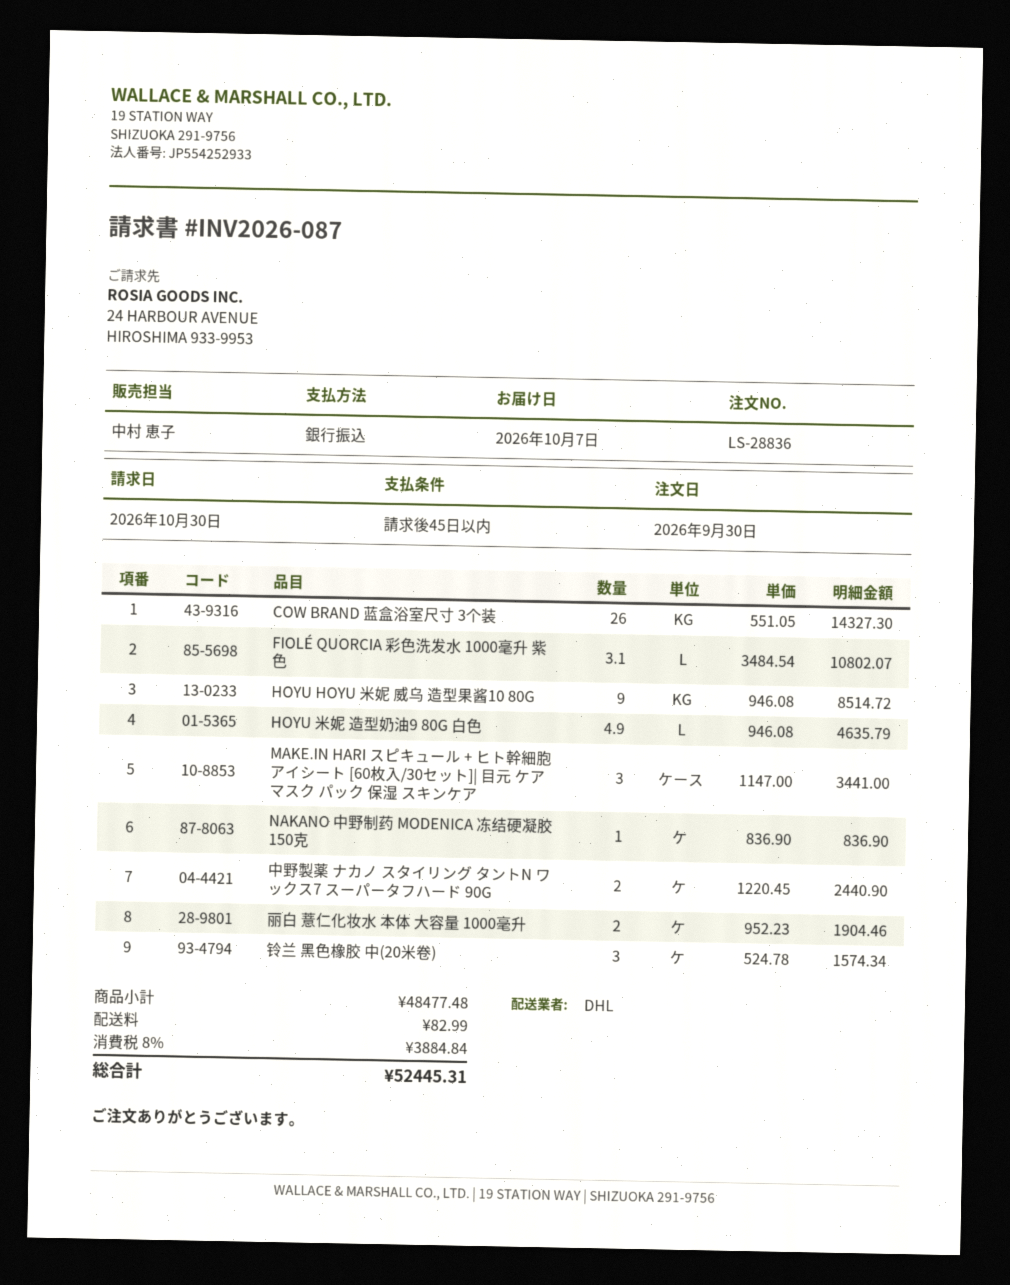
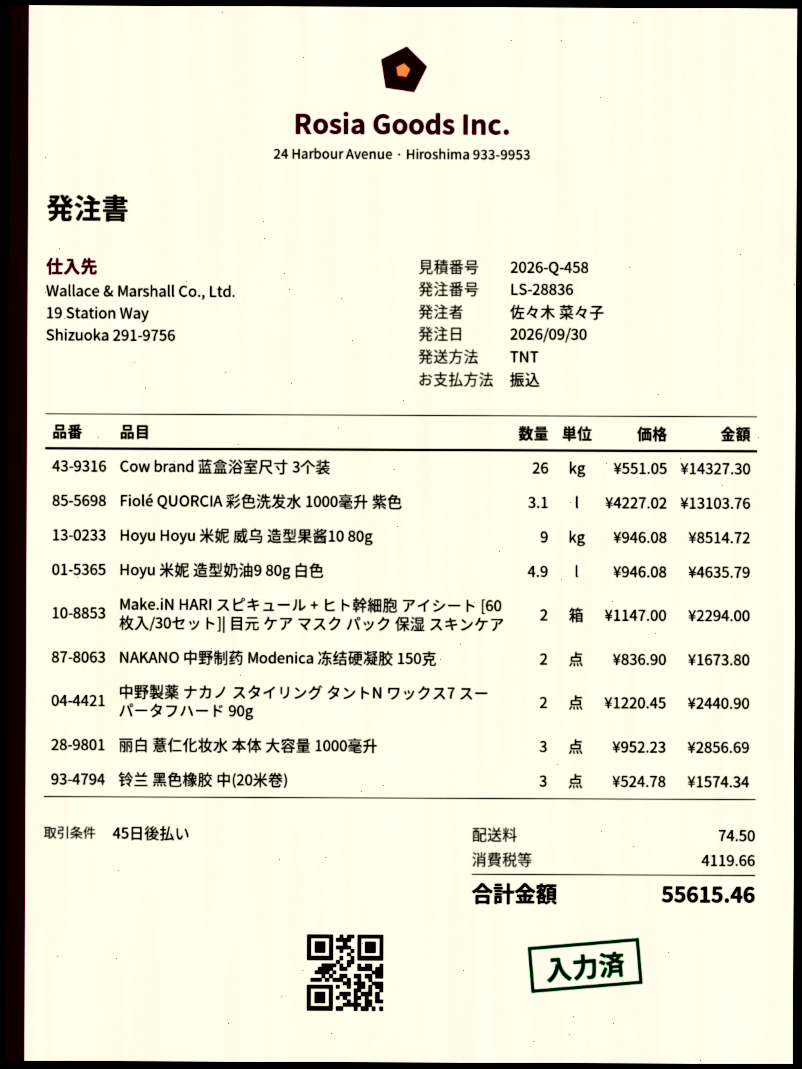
shipping method: DHL -> TNT
FIOLÉ QUORCIA 彩色洗发水 1000毫升 紫色: 3.1 x 3484.54 = 10802.07 -> 3.1 x 4227.02 = 13103.76
MAKE.IN HARI スピキュール + ヒト幹細胞 アイシート [60枚入/30セット]| 目元 ケア マスク パック 保湿 スキンケア: 3 x 1147.00 = 3441.00 -> 2 x 1147.00 = 2294.00
NAKANO 中野制药 MODENICA 冻结硬凝胶 150克: 1 x 836.90 = 836.90 -> 2 x 836.90 = 1673.80
丽白 薏仁化妆水 本体 大容量 1000毫升: 2 x 952.23 = 1904.46 -> 3 x 952.23 = 2856.69
shipping: 82.99 -> 74.50
tax: 3884.84 -> 4119.66
total: 52445.31 -> 55615.46

